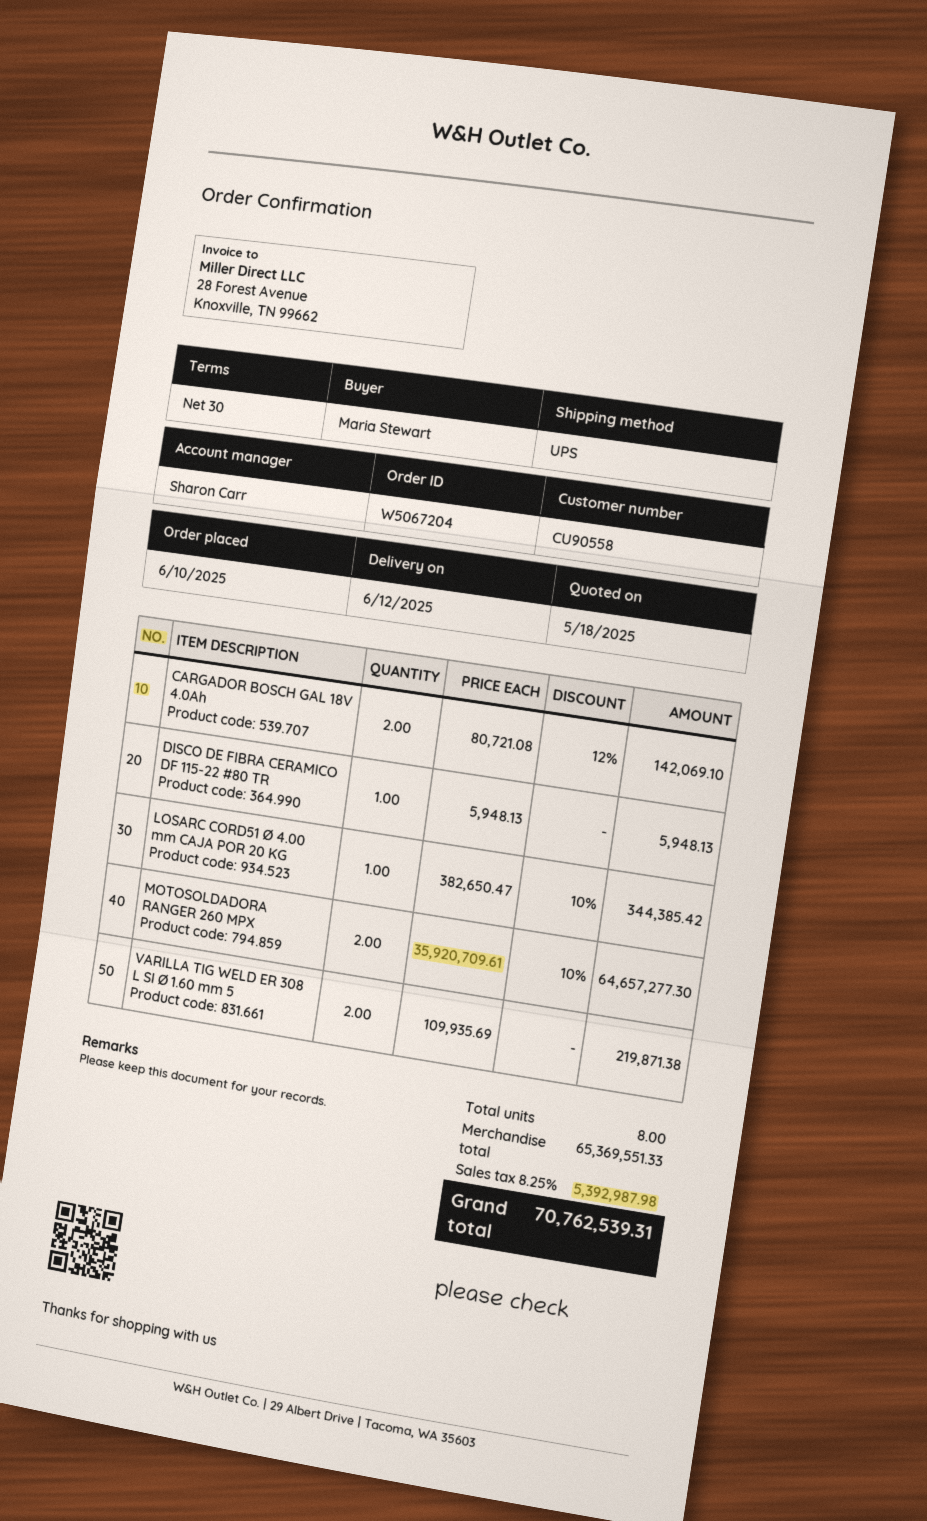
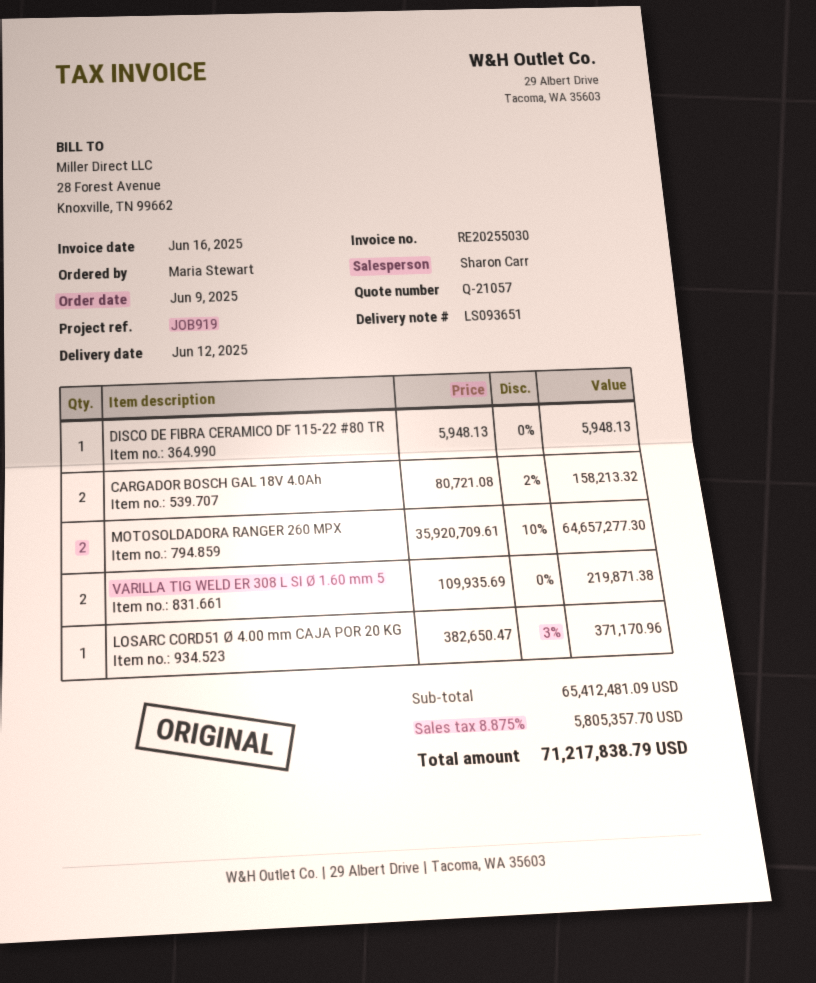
order date: 2025-06-10 -> 2025-06-09
CARGADOR BOSCH GAL 18V 4.0Ah: 2 x 80721.08 - 12% = 142069.10 -> 2 x 80721.08 - 2% = 158213.32
LOSARC CORD51 Ø 4.00 mm CAJA POR 20 KG: 1 x 382650.47 - 10% = 344385.42 -> 1 x 382650.47 - 3% = 371170.96
subtotal: 65369551.33 -> 65412481.09
tax: 8.25% = 5392987.98 -> 8.875% = 5805357.70
total: 70762539.31 -> 71217838.79

